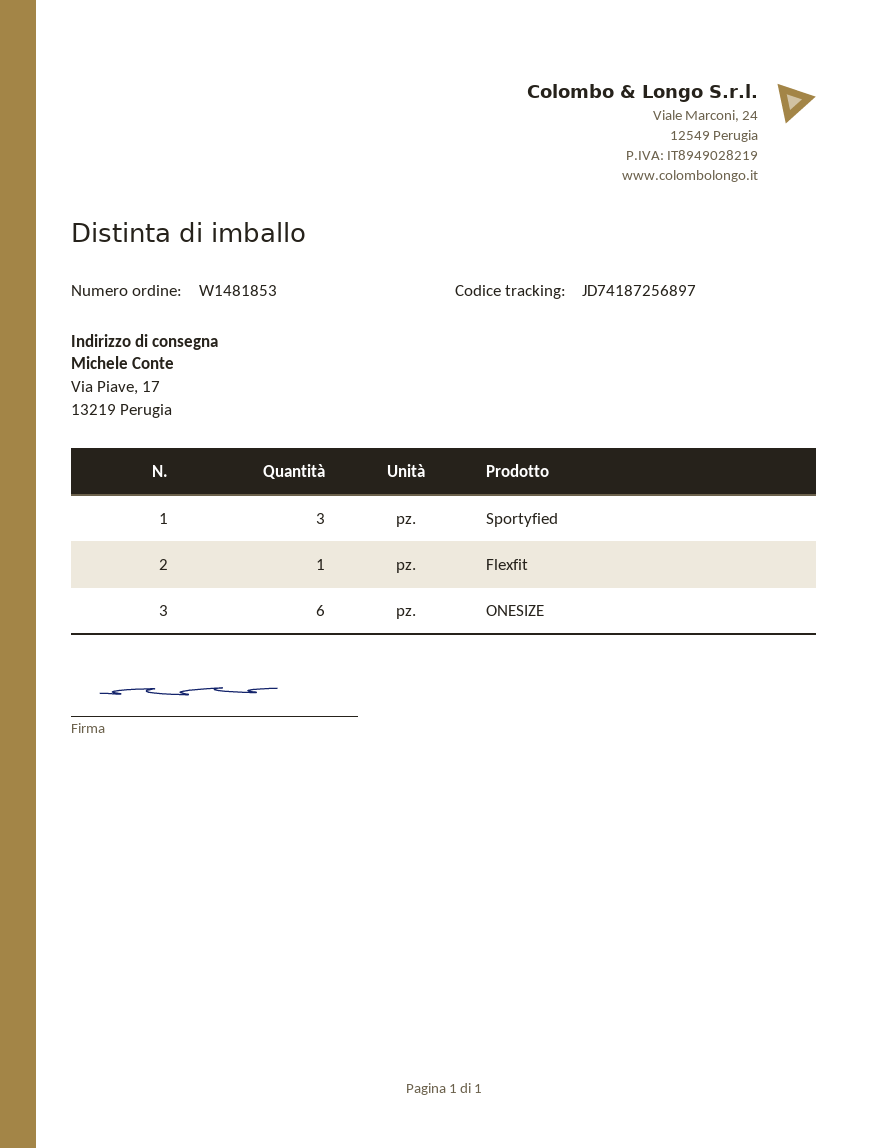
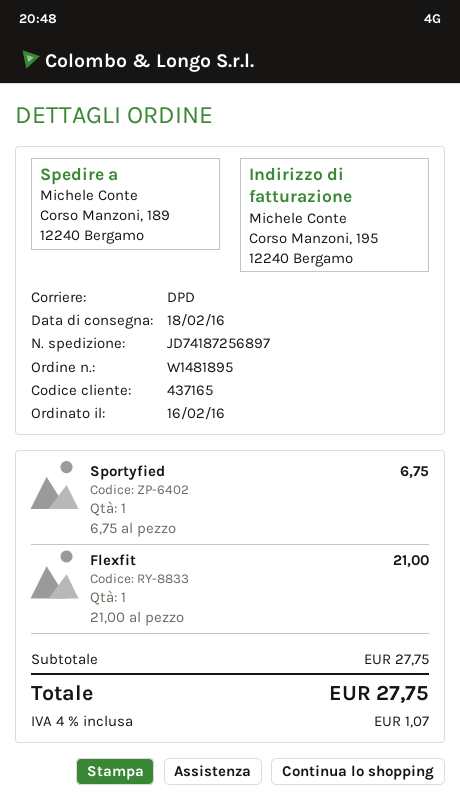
order number: W1481853 -> W1481895
ship to: Via Piave, 17, 13219 Perugia -> Corso Manzoni, 189, 12240 Bergamo
Sportyfied: 3 -> 1
ONESIZE: 6 -> none

